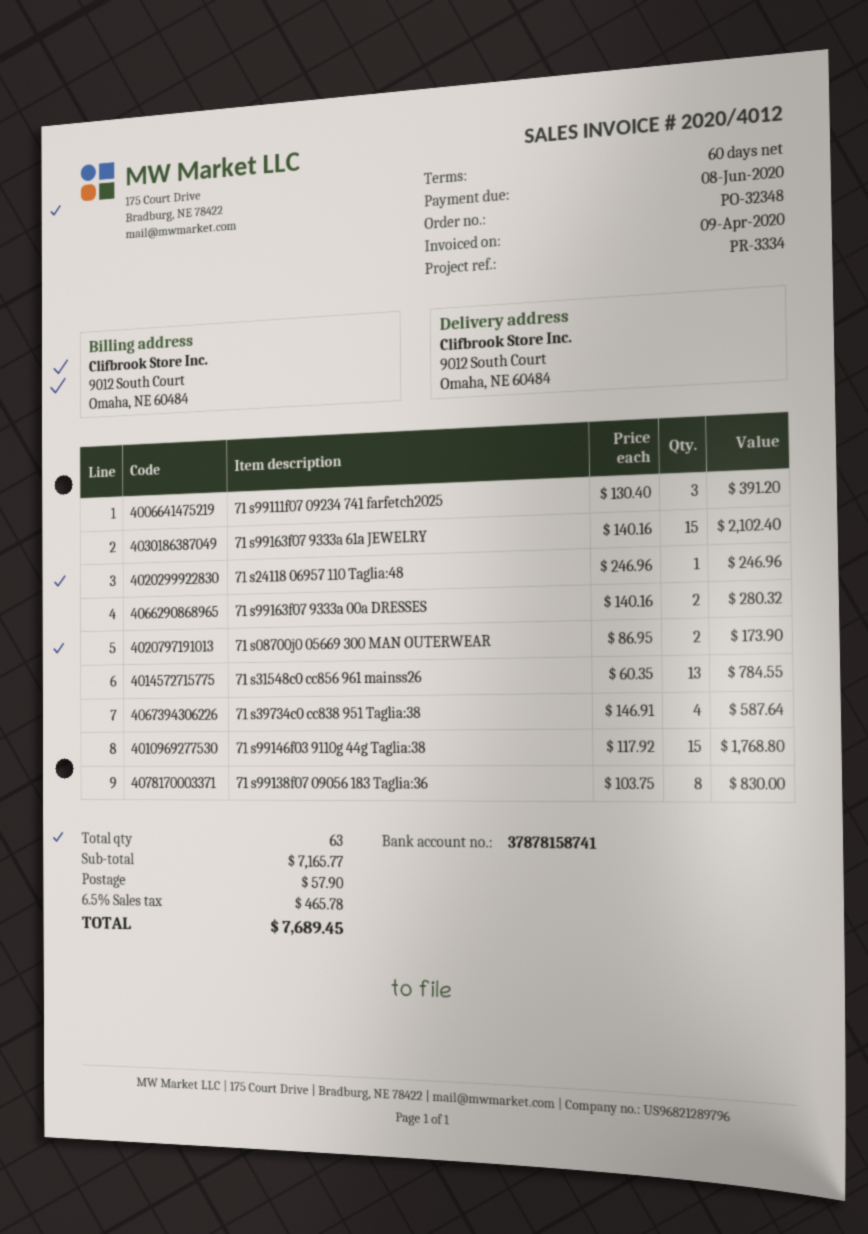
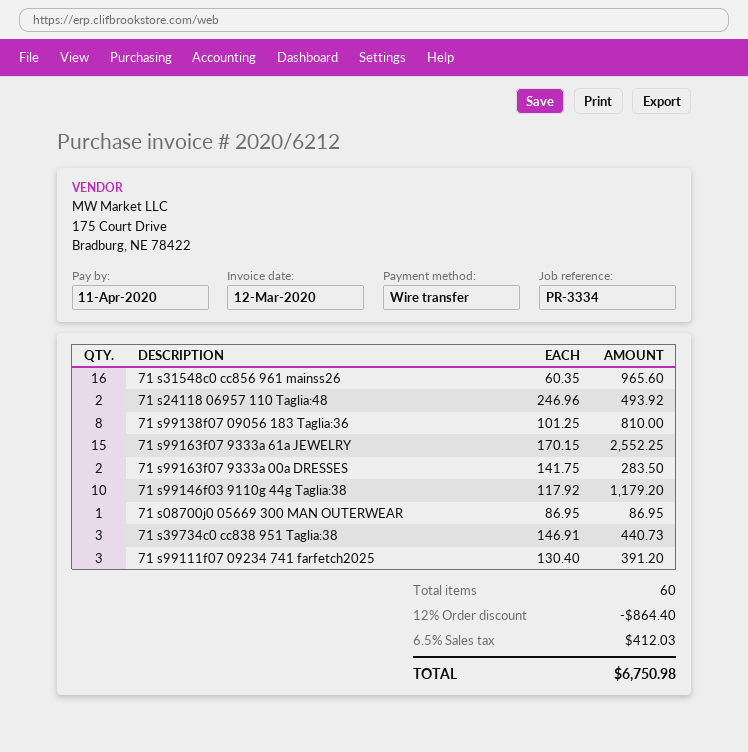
invoice number: 2020/4012 -> 2020/6212
invoice date: 2020-04-09 -> 2020-03-12
due date: 2020-06-08 -> 2020-04-11
71 s99163f07 9333a 61a JEWELRY: 15 x 140.16 = 2102.40 -> 15 x 170.15 = 2552.25
71 s24118 06957 110 Taglia:48: 1 x 246.96 = 246.96 -> 2 x 246.96 = 493.92
71 s99163f07 9333a 00a DRESSES: 2 x 140.16 = 280.32 -> 2 x 141.75 = 283.50
71 s08700j0 05669 300 MAN OUTERWEAR: 2 x 86.95 = 173.90 -> 1 x 86.95 = 86.95
71 s31548c0 cc856 961 mainss26: 13 x 60.35 = 784.55 -> 16 x 60.35 = 965.60
71 s39734c0 cc838 951 Taglia:38: 4 x 146.91 = 587.64 -> 3 x 146.91 = 440.73
71 s99146f03 9110g 44g Taglia:38: 15 x 117.92 = 1768.80 -> 10 x 117.92 = 1179.20
71 s99138f07 09056 183 Taglia:36: 8 x 103.75 = 830.00 -> 8 x 101.25 = 810.00
total quantity: 63 -> 60
discount: none -> 12% = 864.40
shipping: 57.90 -> none
tax: 6.5% = 465.78 -> 6.5% = 412.03
total: 7689.45 -> 6750.98

